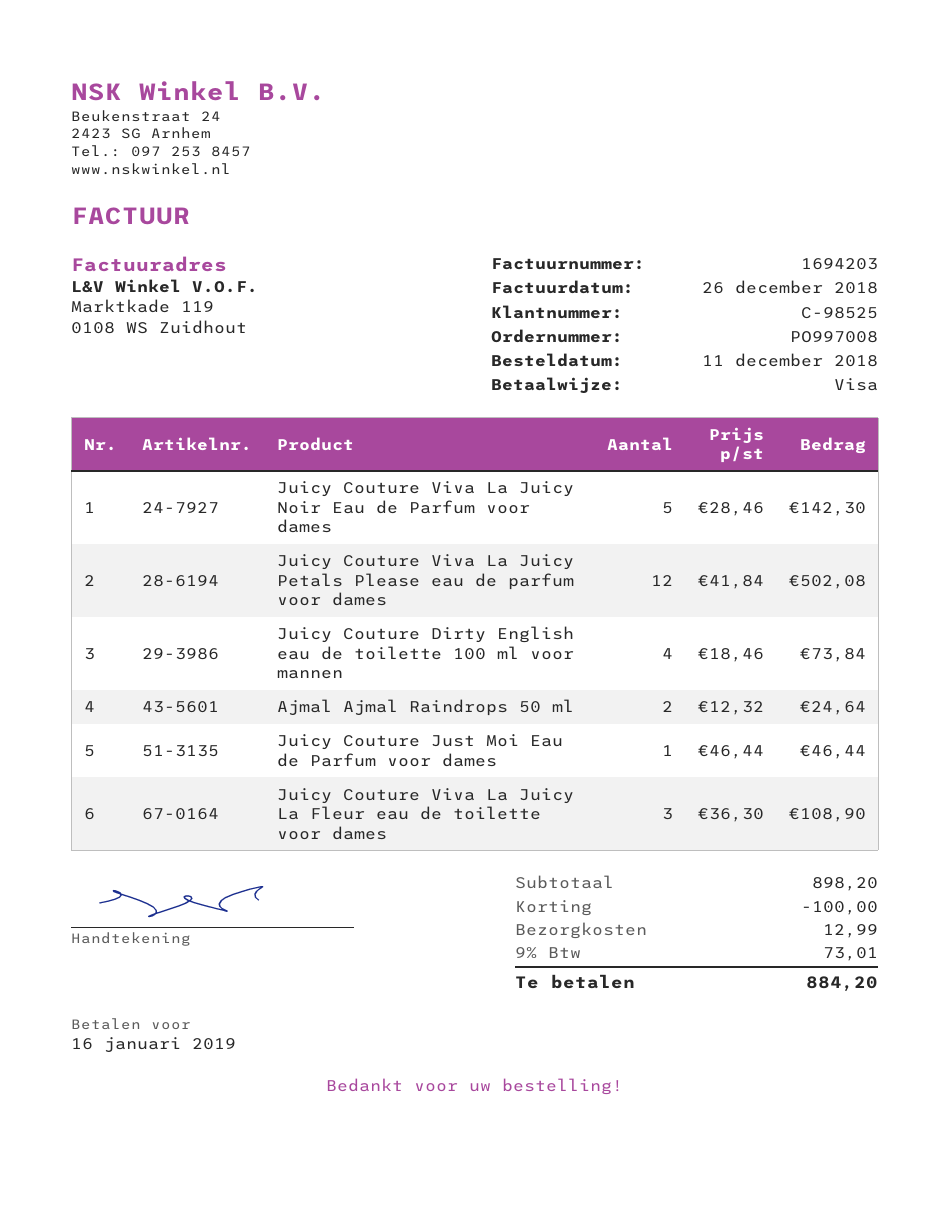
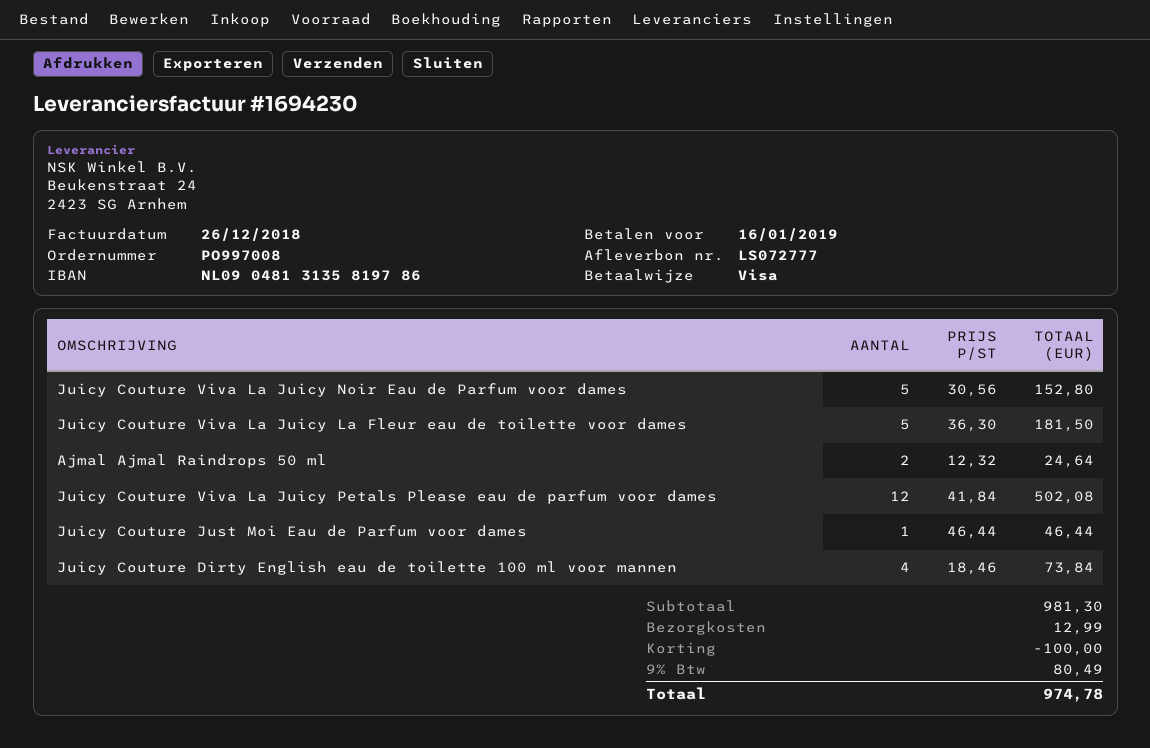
invoice number: 1694203 -> 1694230
Juicy Couture Viva La Juicy Noir Eau de Parfum voor dames: 5 x 28.46 = 142.30 -> 5 x 30.56 = 152.80
Juicy Couture Viva La Juicy La Fleur eau de toilette voor dames: 3 x 36.30 = 108.90 -> 5 x 36.30 = 181.50
subtotal: 898.20 -> 981.30
tax: 9% = 73.01 -> 9% = 80.49
total: 884.20 -> 974.78

